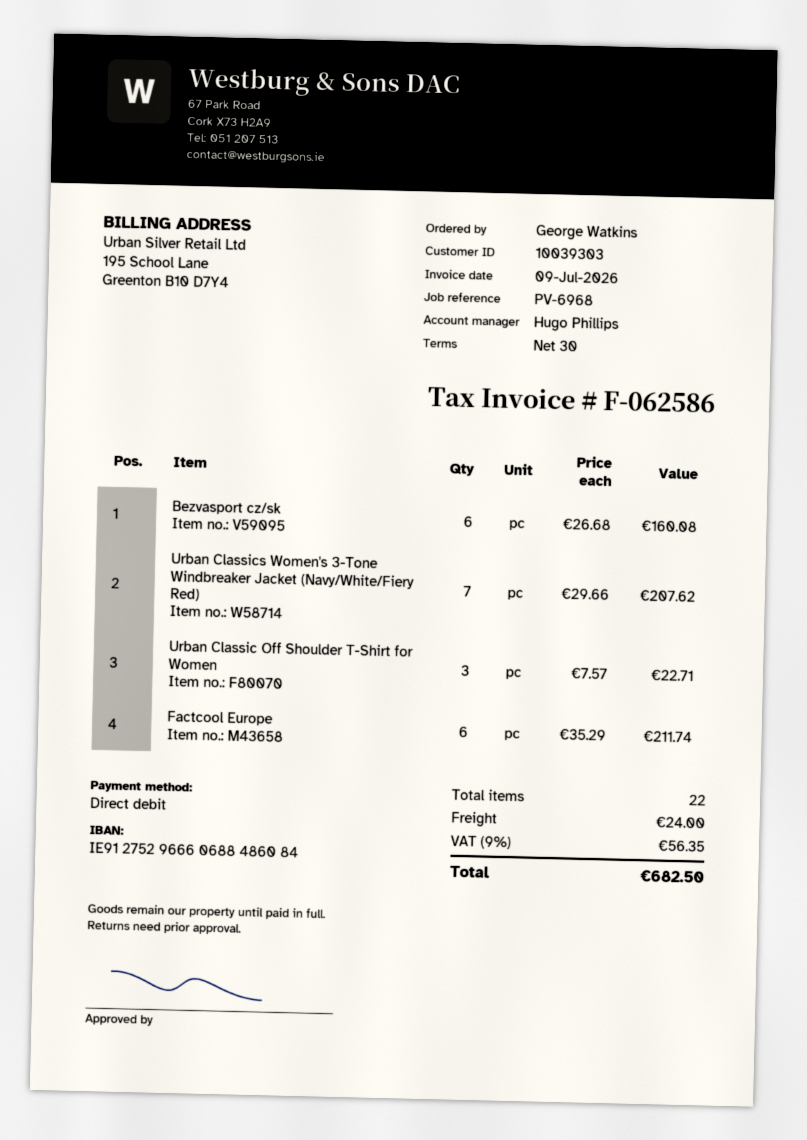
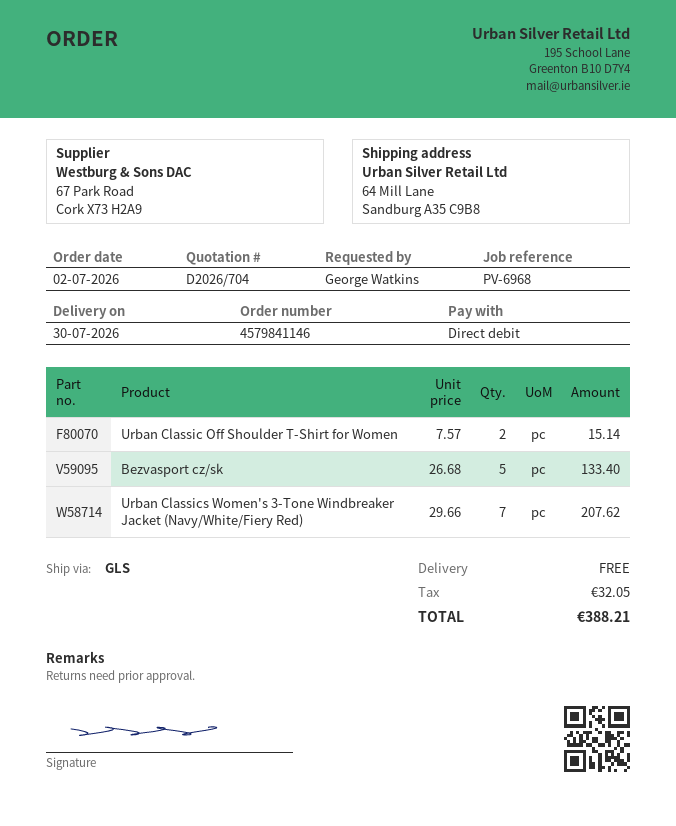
Bezvasport cz/sk: 6 x 26.68 = 160.08 -> 5 x 26.68 = 133.40
Urban Classic Off Shoulder T-Shirt for Women: 3 x 7.57 = 22.71 -> 2 x 7.57 = 15.14
Factcool Europe: 6 x 35.29 = 211.74 -> none
shipping: 24.00 -> 0.00
tax: 56.35 -> 32.05
total: 682.50 -> 388.21

